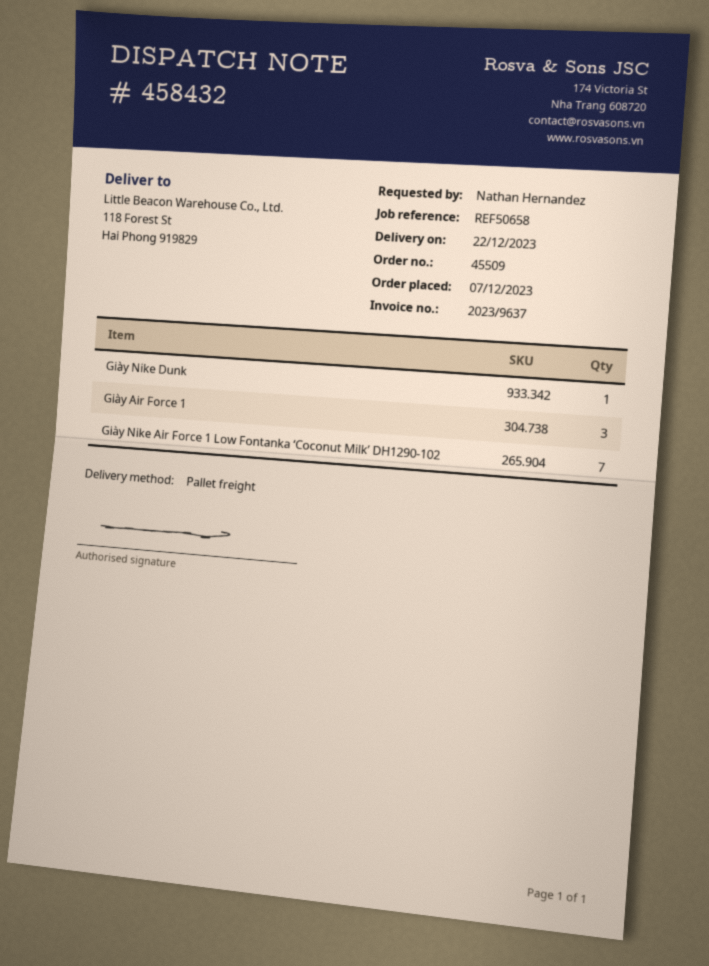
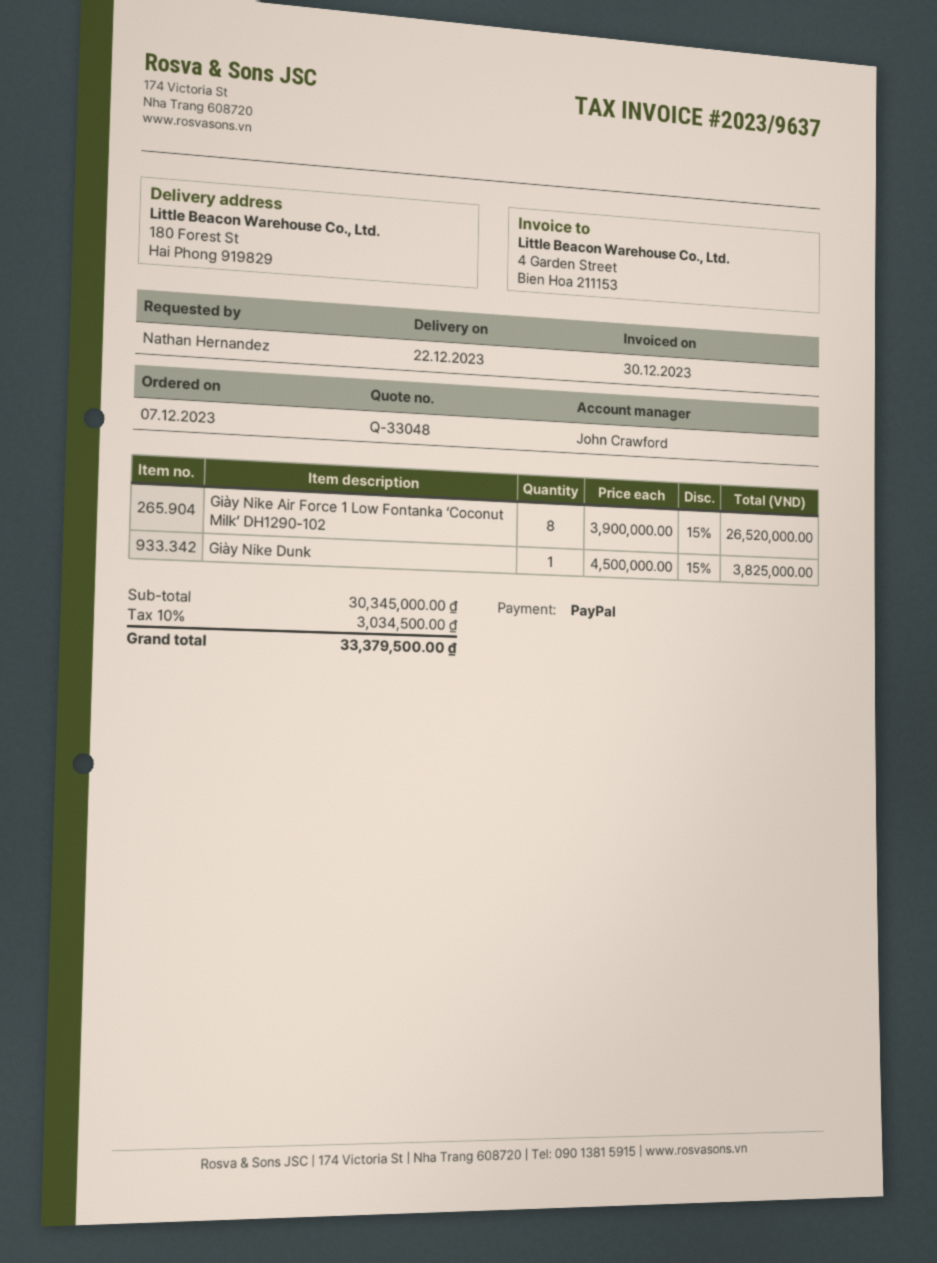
ship to: 118 Forest St, Hai Phong 919829 -> 180 Forest St, Hai Phong 919829
Giày Air Force 1: 3 -> none
Giày Nike Air Force 1 Low Fontanka ‘Coconut Milk’ DH1290-102: 7 -> 8

